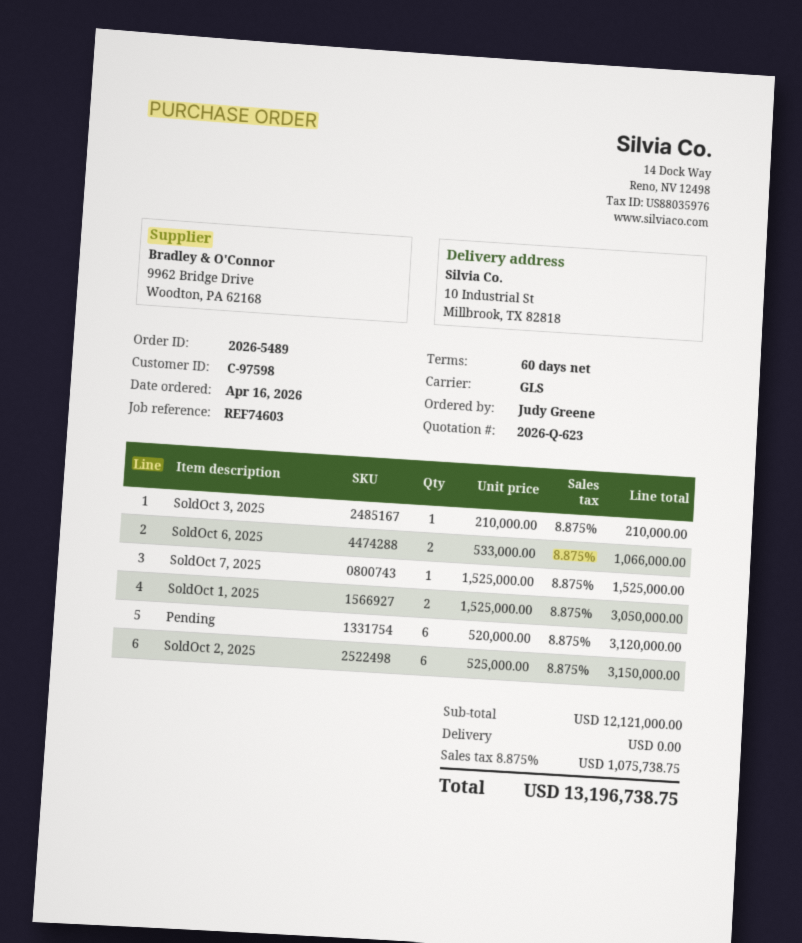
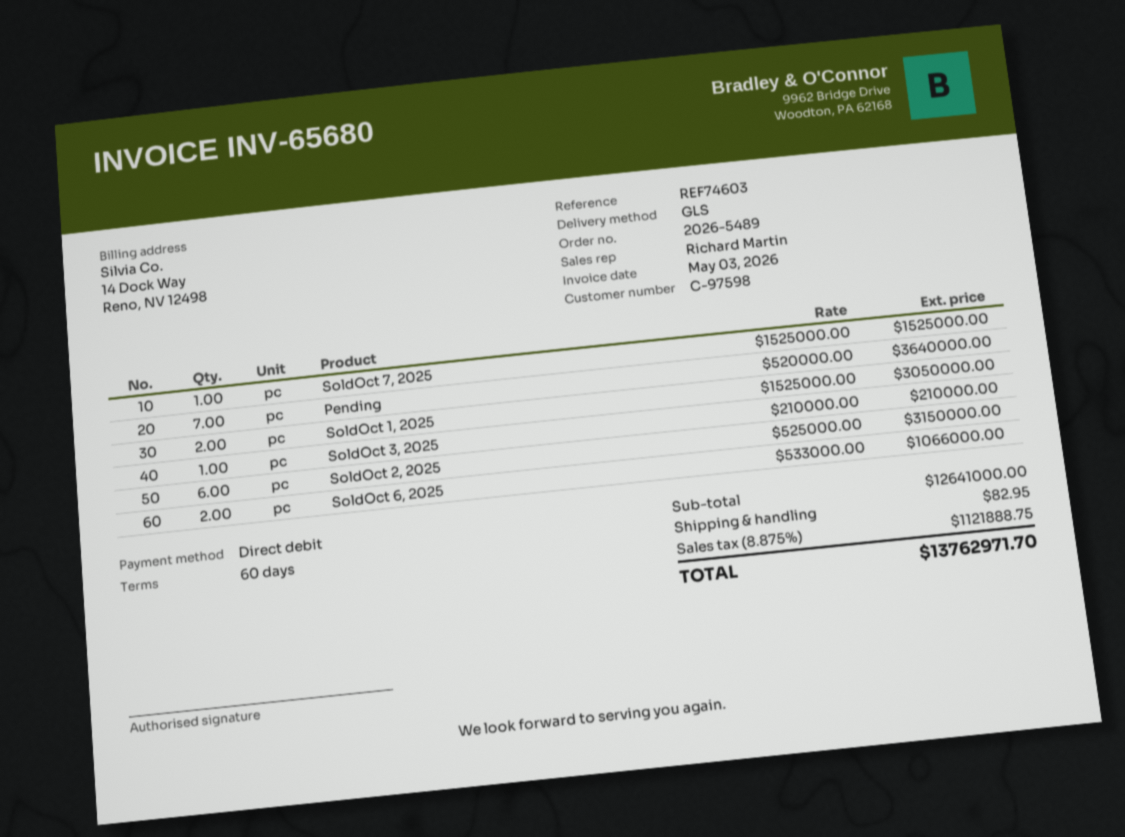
Pending: 6 x 520000.00 = 3120000.00 -> 7 x 520000.00 = 3640000.00
subtotal: 12121000.00 -> 12641000.00
shipping: 0.00 -> 82.95
tax: 8.875% = 1075738.75 -> 8.875% = 1121888.75
total: 13196738.75 -> 13762971.70

